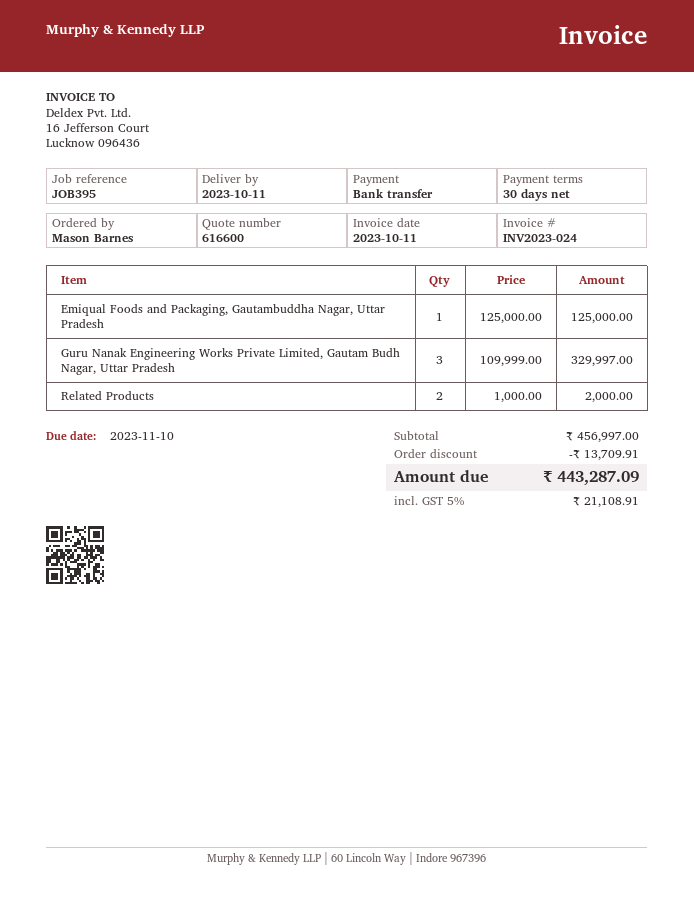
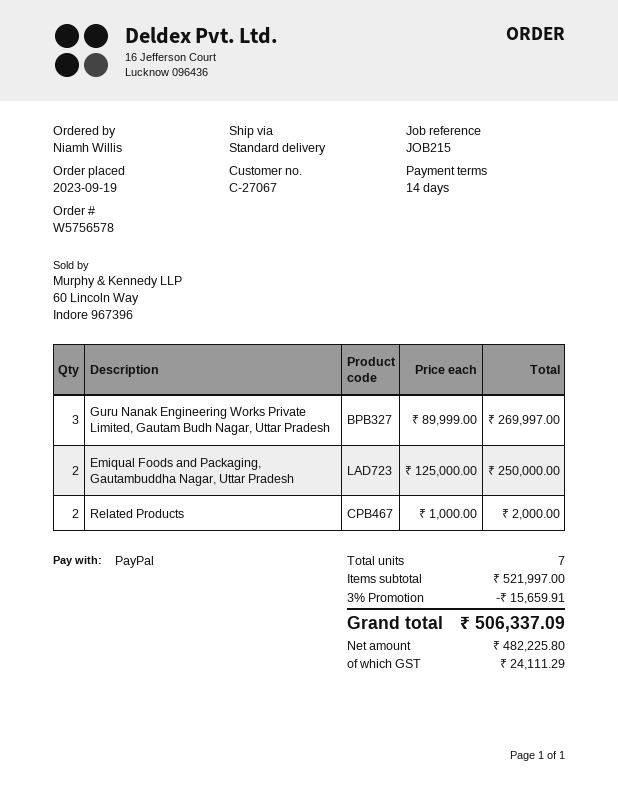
payment terms: 30 days -> 14 days
reference: JOB395 -> JOB215
ordered by: Mason Barnes -> Niamh Willis
payment method: bank transfer -> PayPal
Emiqual Foods and Packaging, Gautambuddha Nagar, Uttar Pradesh: 1 x 125000.00 = 125000.00 -> 2 x 125000.00 = 250000.00
Guru Nanak Engineering Works Private Limited, Gautam Budh Nagar, Uttar Pradesh: 3 x 109999.00 = 329997.00 -> 3 x 89999.00 = 269997.00
subtotal: 456997.00 -> 521997.00
discount: 13709.91 -> 15659.91
tax: 21108.91 -> 24111.29
total: 443287.09 -> 506337.09

